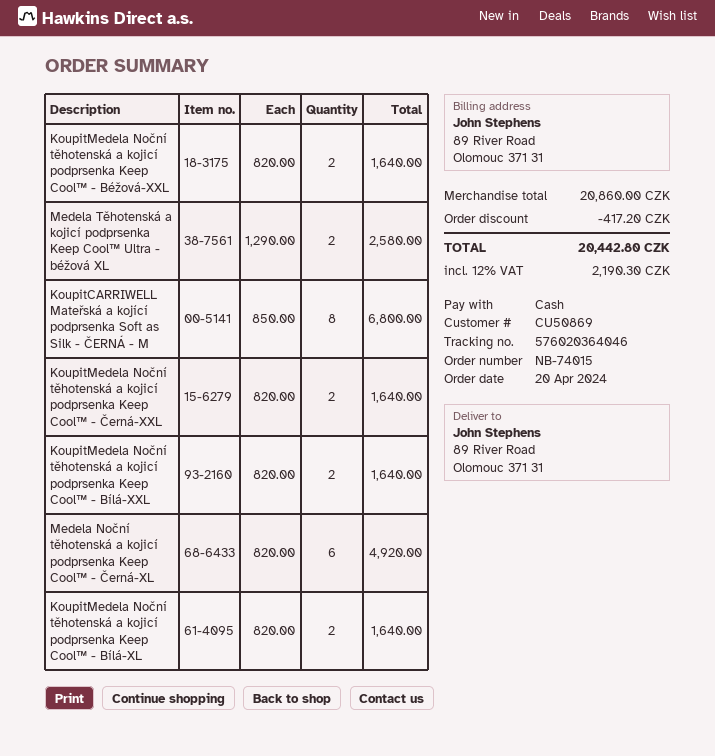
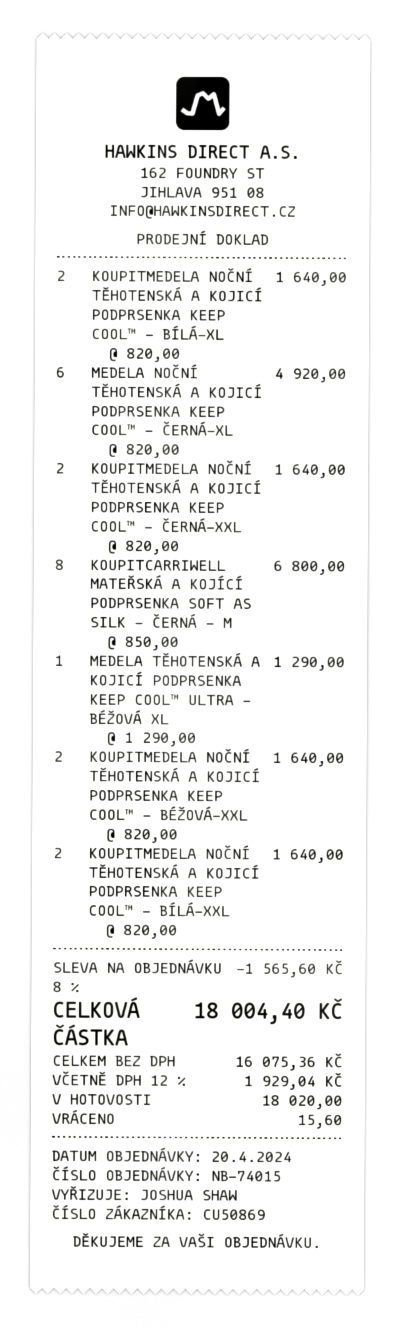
Medela Těhotenská a kojicí podprsenka Keep Cool™ Ultra - béžová XL: 2 x 1290.00 = 2580.00 -> 1 x 1290.00 = 1290.00
discount: 417.20 -> 1565.60
tax: 12% = 2190.30 -> 12% = 1929.04
total: 20442.80 -> 18004.40

